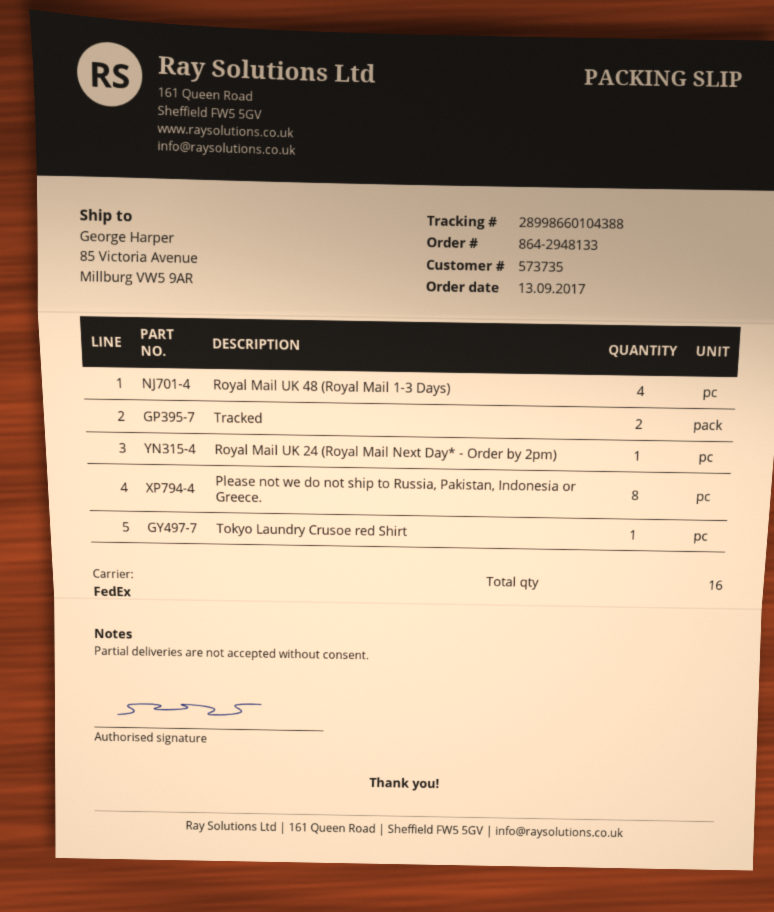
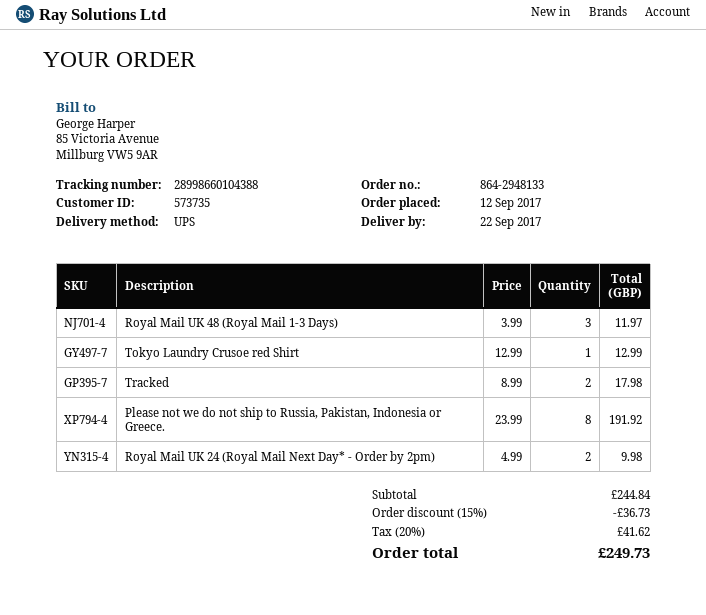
order date: 2017-09-13 -> 2017-09-12
shipping method: FedEx -> UPS
Royal Mail UK 48 (Royal Mail 1-3 Days): 4 -> 3
Royal Mail UK 24 (Royal Mail Next Day* - Order by 2pm): 1 -> 2

